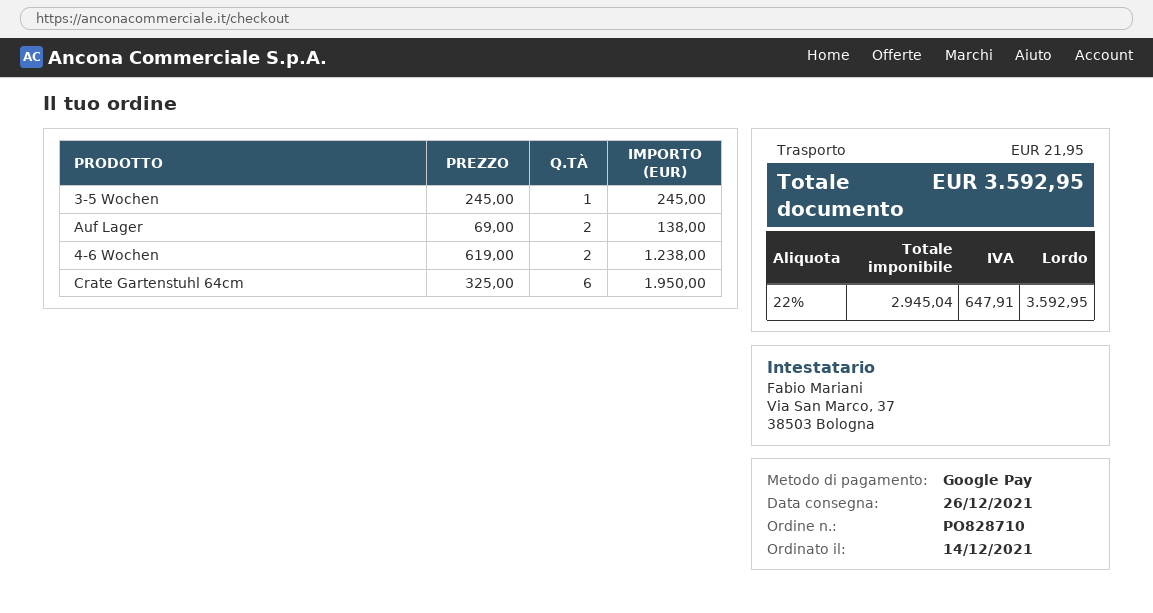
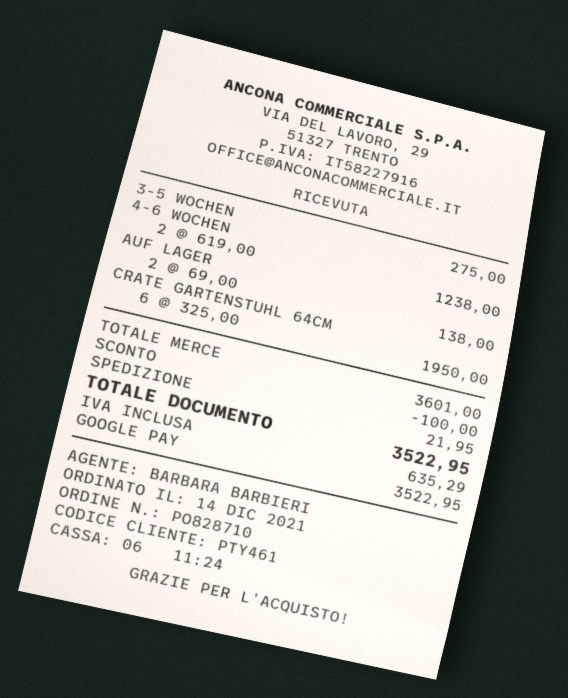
3-5 Wochen: 1 x 245.00 = 245.00 -> 1 x 275.00 = 275.00
discount: none -> 100.00
tax: 647.91 -> 635.29
total: 3592.95 -> 3522.95

